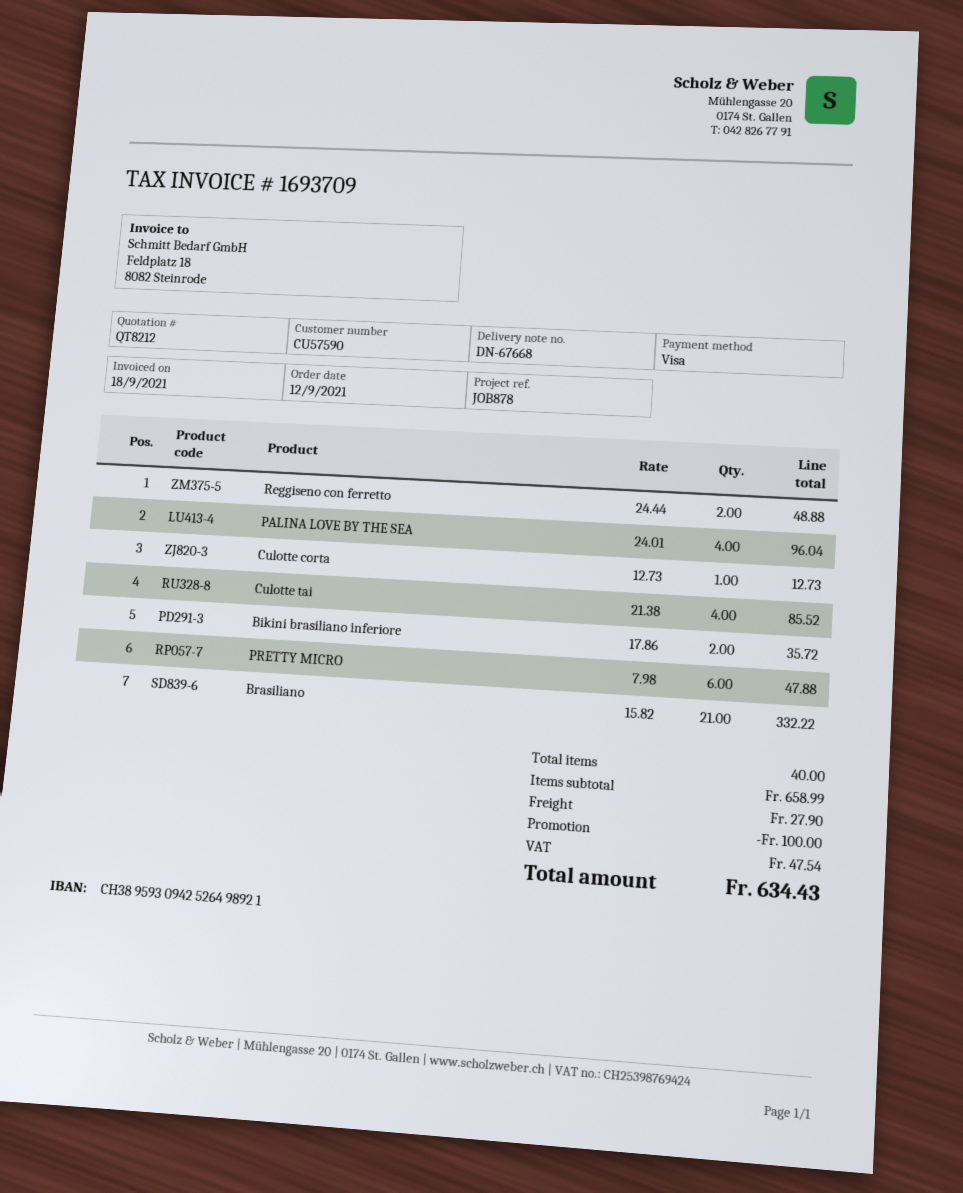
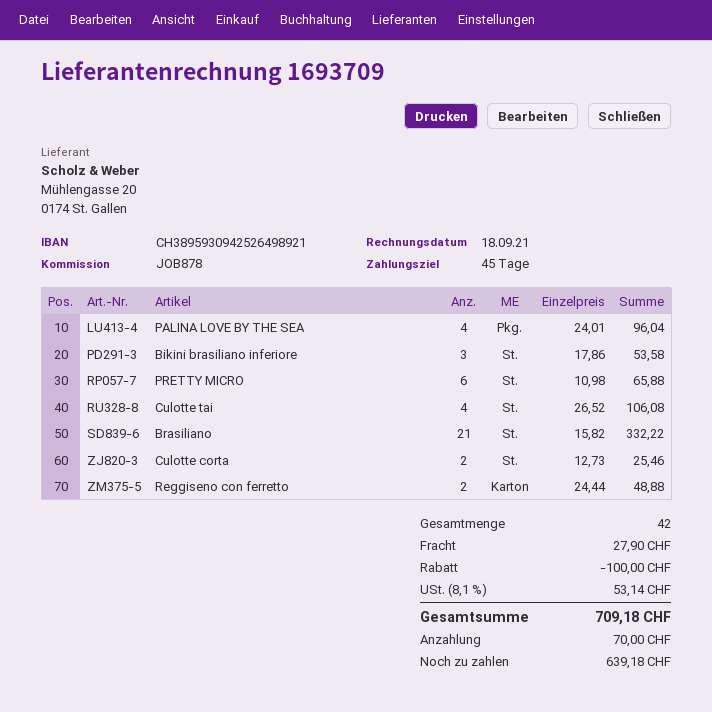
Culotte corta: 1 x 12.73 = 12.73 -> 2 x 12.73 = 25.46
Culotte tai: 4 x 21.38 = 85.52 -> 4 x 26.52 = 106.08
Bikini brasiliano inferiore: 2 x 17.86 = 35.72 -> 3 x 17.86 = 53.58
PRETTY MICRO: 6 x 7.98 = 47.88 -> 6 x 10.98 = 65.88
total quantity: 40 -> 42
tax: 47.54 -> 53.14
total: 634.43 -> 709.18

